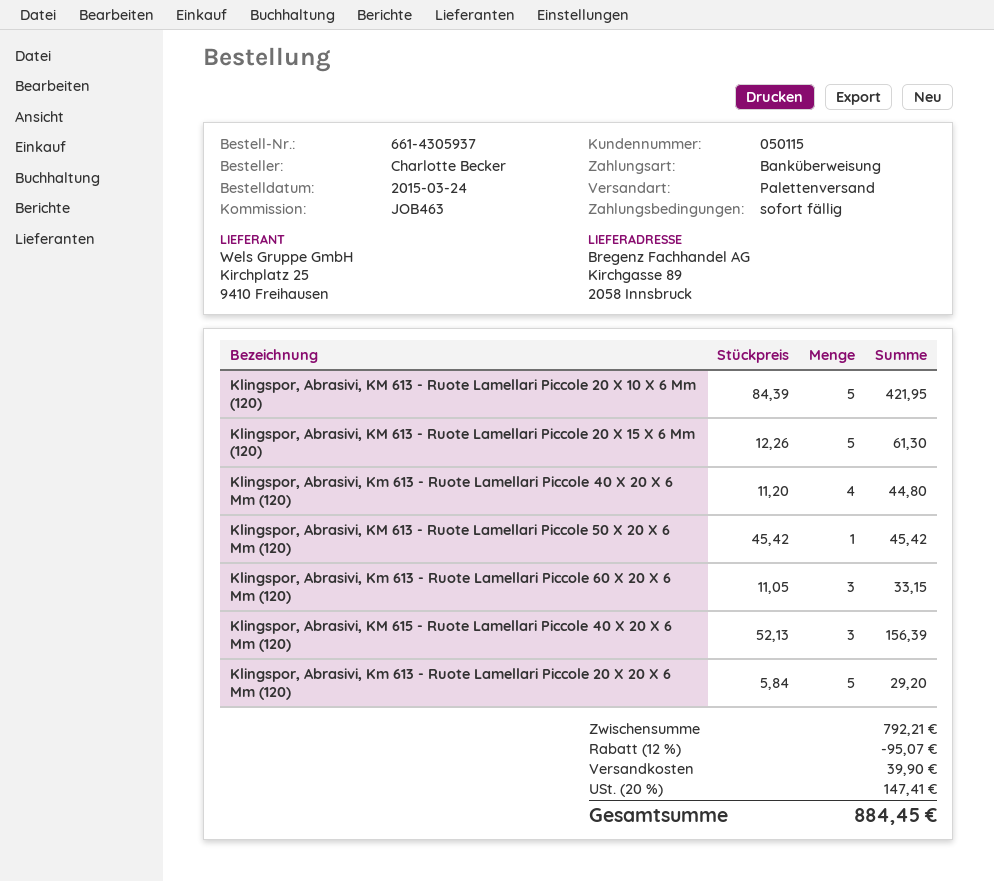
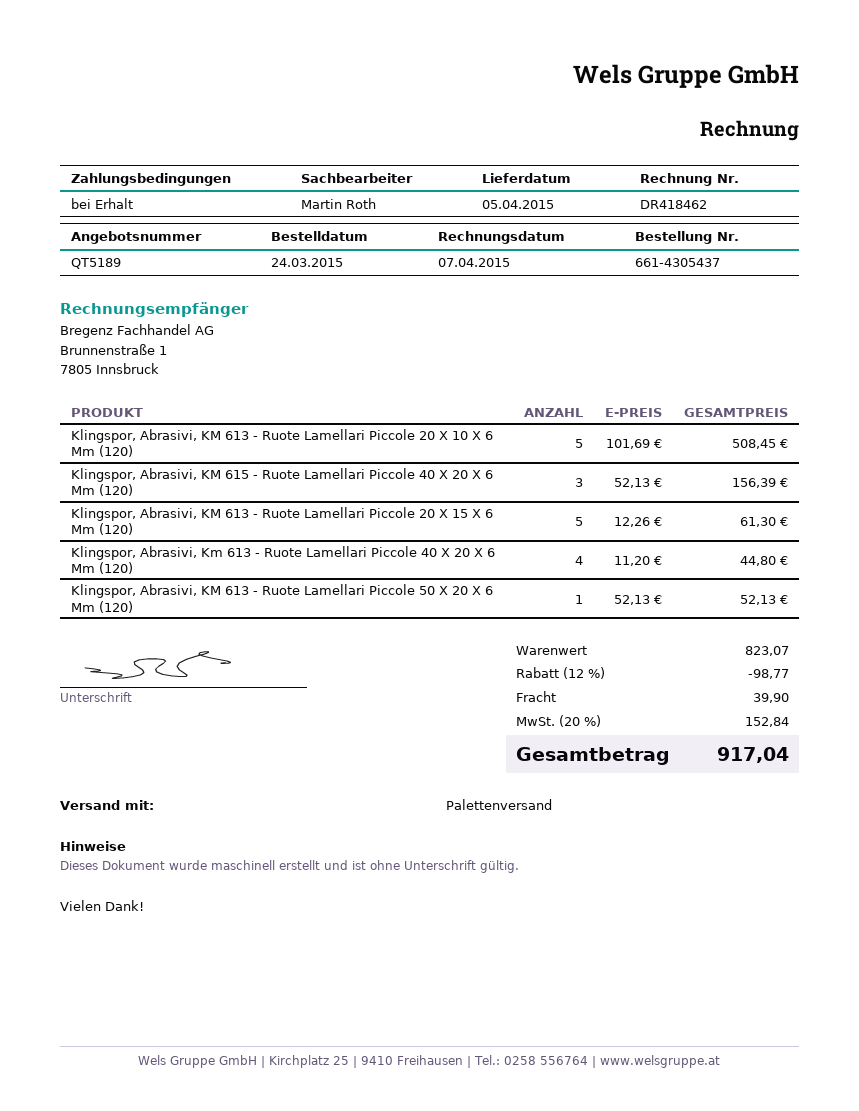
order number: 661-4305937 -> 661-4305437
Klingspor, Abrasivi, KM 613 - Ruote Lamellari Piccole 20 X 10 X 6 Mm (120): 5 x 84.39 = 421.95 -> 5 x 101.69 = 508.45
Klingspor, Abrasivi, KM 613 - Ruote Lamellari Piccole 50 X 20 X 6 Mm (120): 1 x 45.42 = 45.42 -> 1 x 52.13 = 52.13
Klingspor, Abrasivi, Km 613 - Ruote Lamellari Piccole 60 X 20 X 6 Mm (120): 3 x 11.05 = 33.15 -> none
Klingspor, Abrasivi, Km 613 - Ruote Lamellari Piccole 20 X 20 X 6 Mm (120): 5 x 5.84 = 29.20 -> none
subtotal: 792.21 -> 823.07
discount: 12% = 95.07 -> 12% = 98.77
tax: 20% = 147.41 -> 20% = 152.84
total: 884.45 -> 917.04

